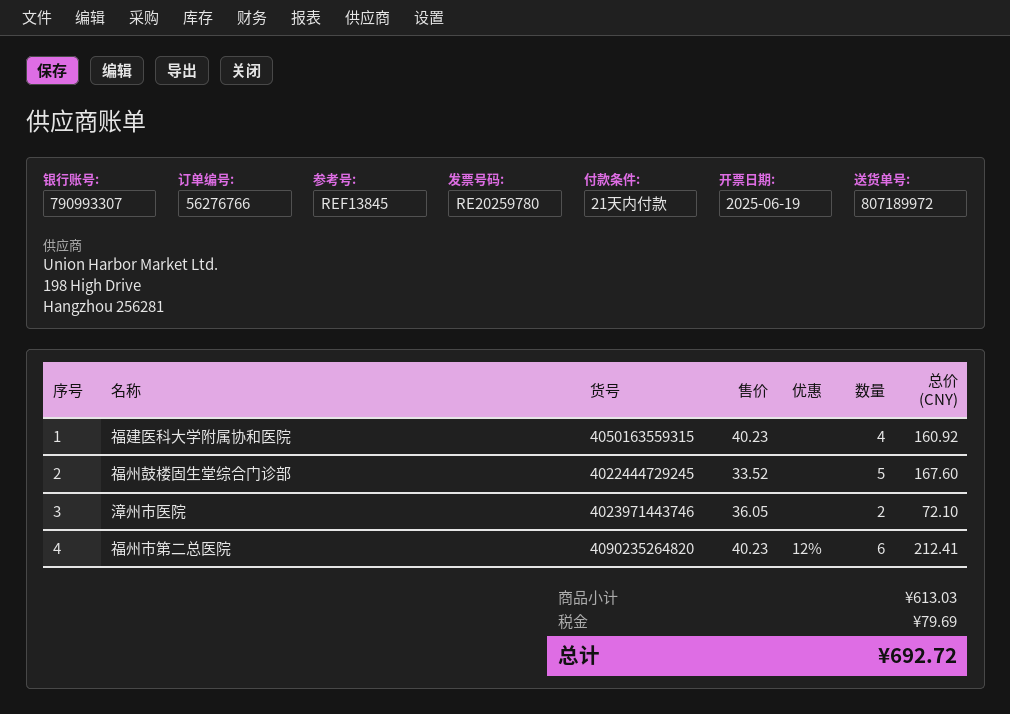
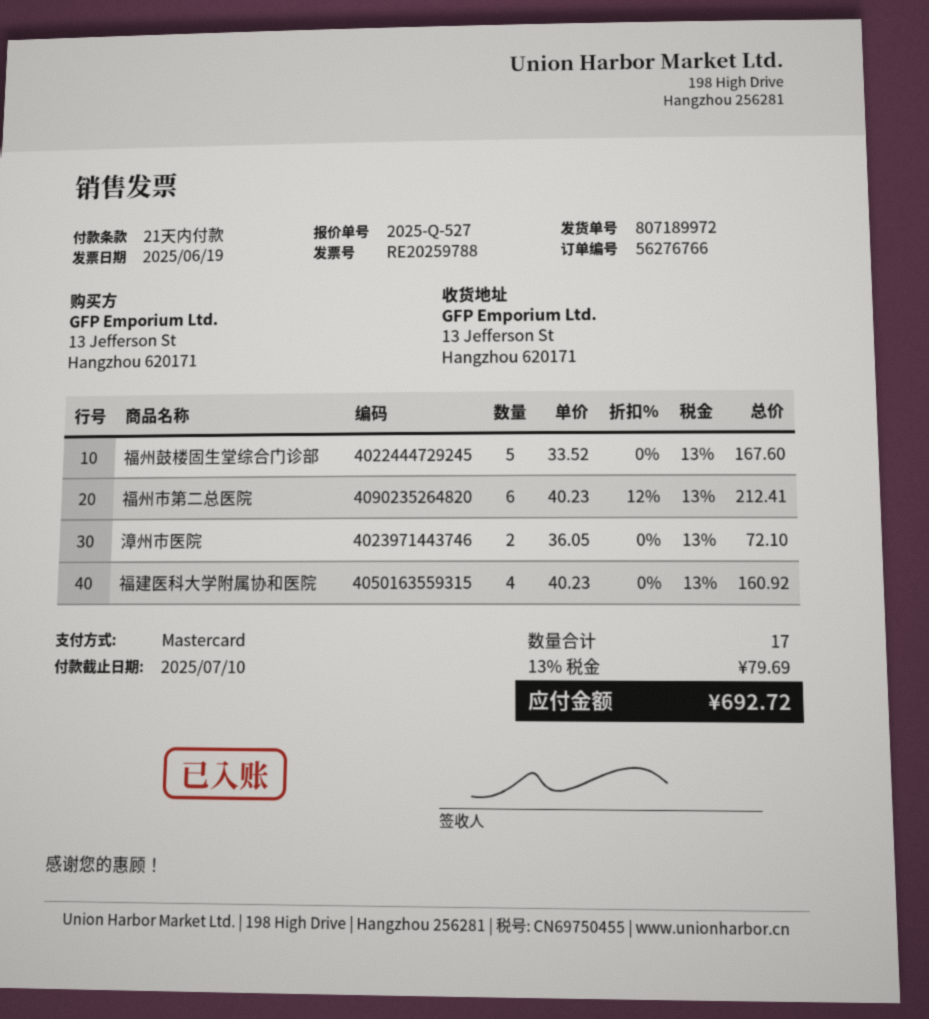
invoice number: RE20259780 -> RE20259788

